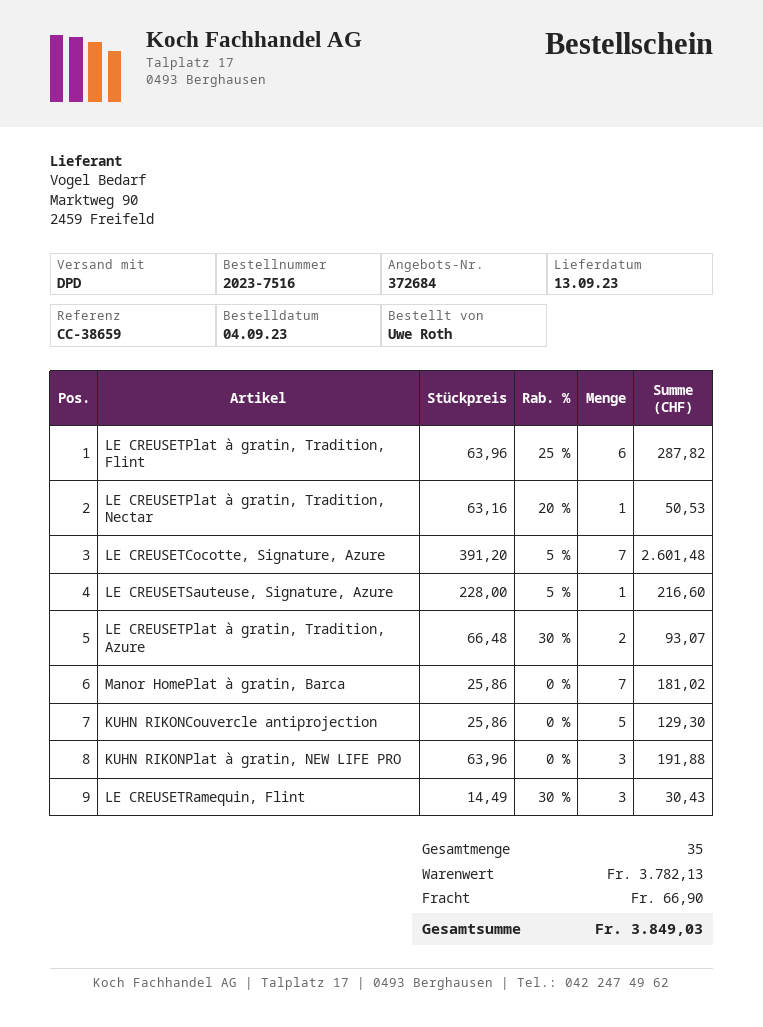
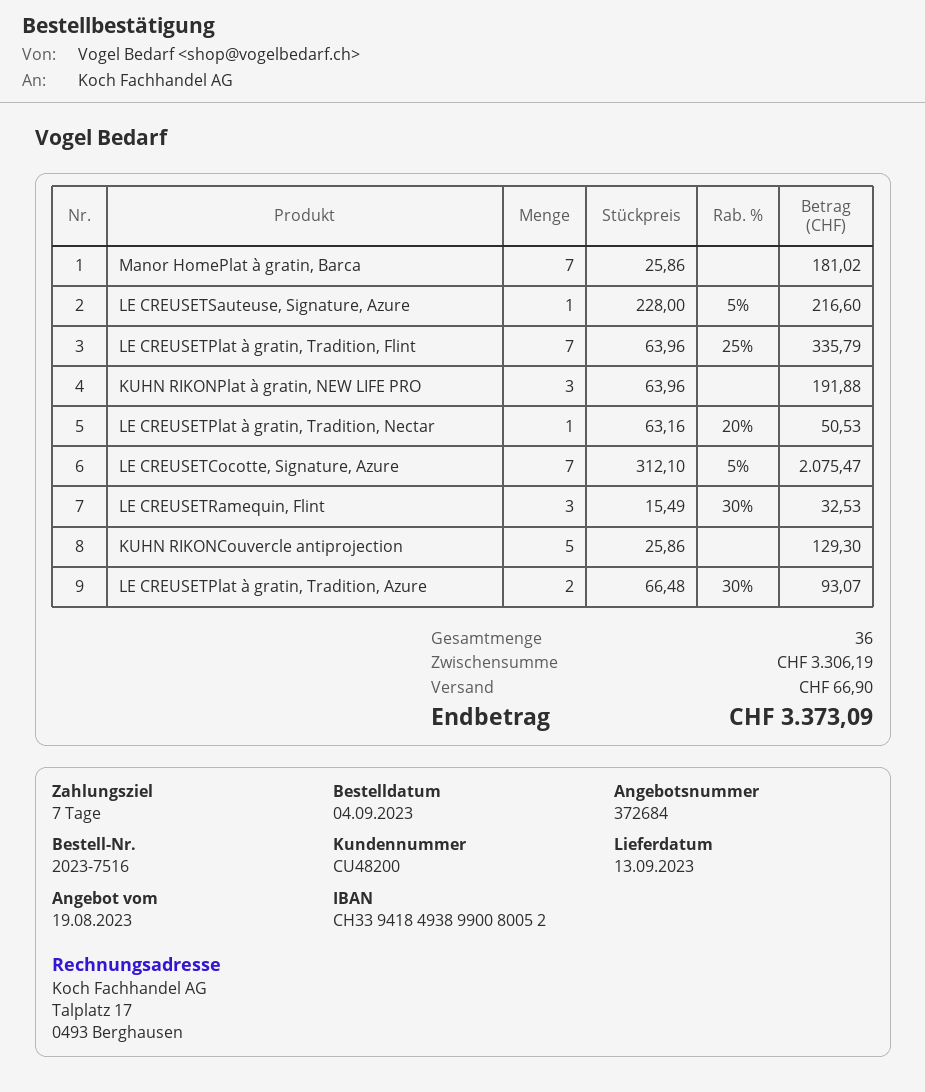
LE CREUSETPlat à gratin, Tradition, Flint: 6 x 63.96 - 25% = 287.82 -> 7 x 63.96 - 25% = 335.79
LE CREUSETCocotte, Signature, Azure: 7 x 391.20 - 5% = 2601.48 -> 7 x 312.10 - 5% = 2075.47
LE CREUSETRamequin, Flint: 3 x 14.49 - 30% = 30.43 -> 3 x 15.49 - 30% = 32.53
total quantity: 35 -> 36
subtotal: 3782.13 -> 3306.19
total: 3849.03 -> 3373.09

